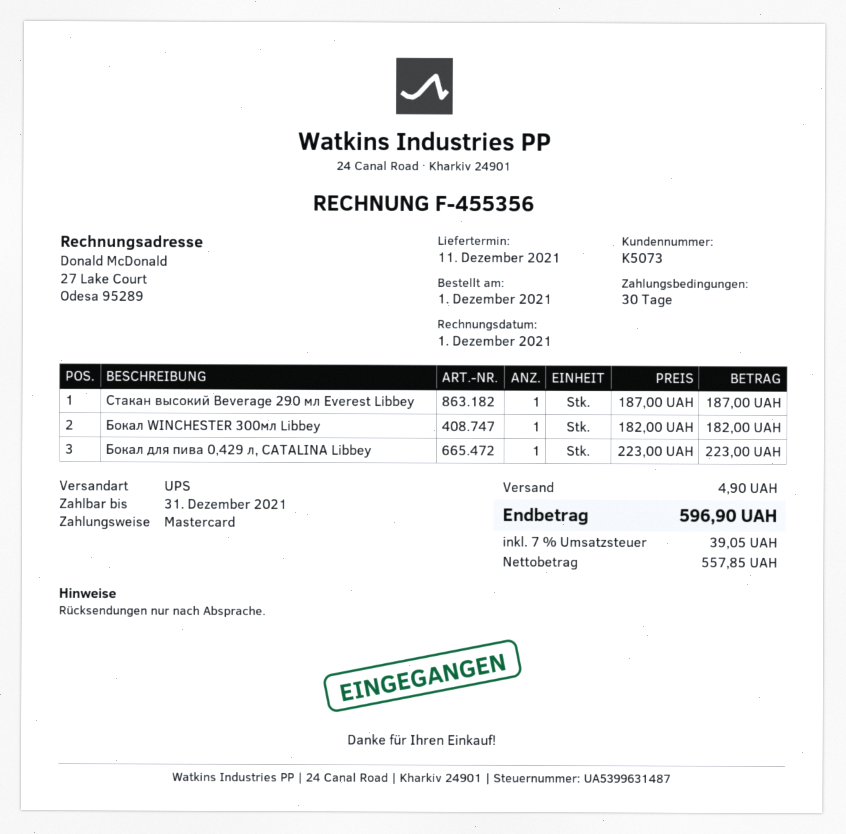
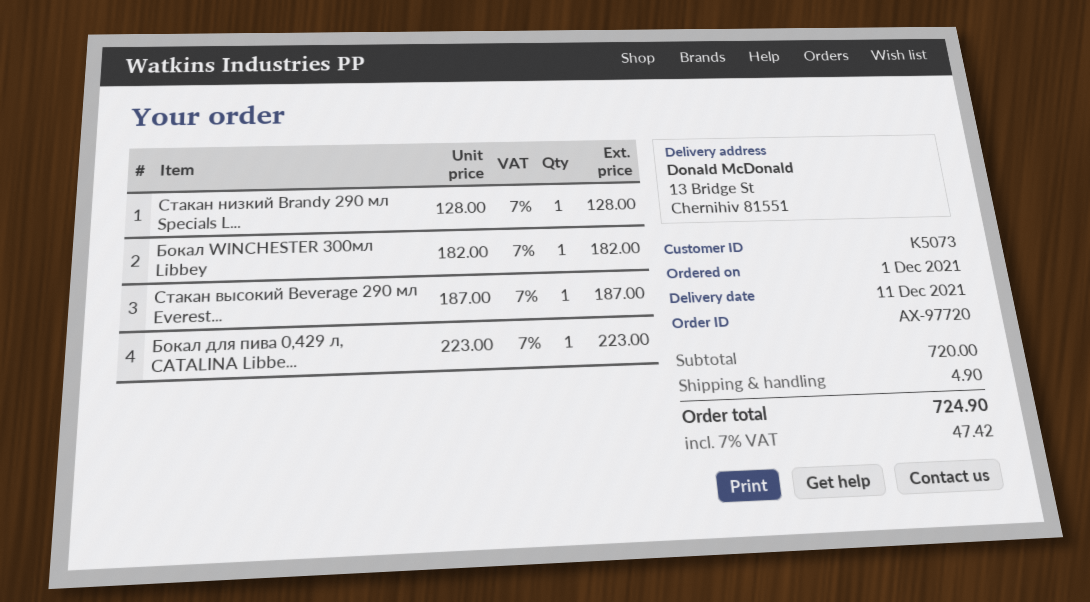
Стакан низкий Brandy 290 мл Specials L...: none -> 1 x 128.00 = 128.00
tax: 7% = 39.05 -> 7% = 47.42
total: 596.90 -> 724.90

